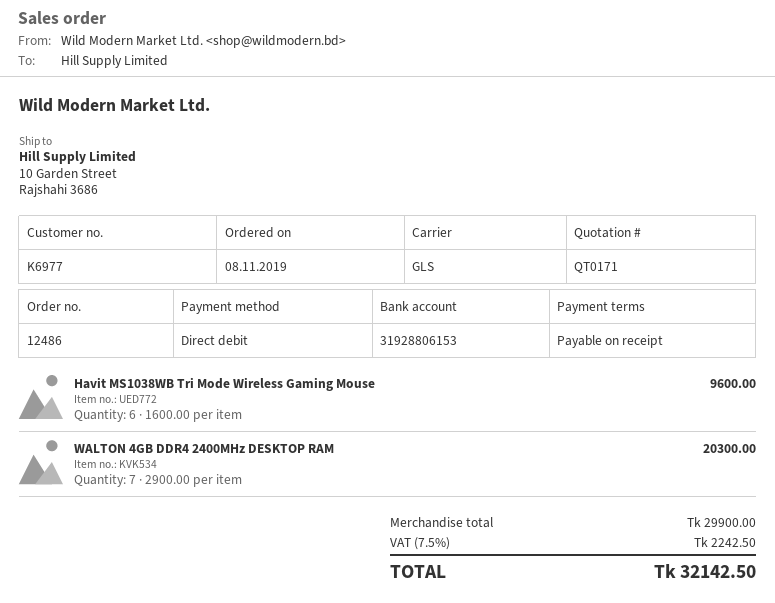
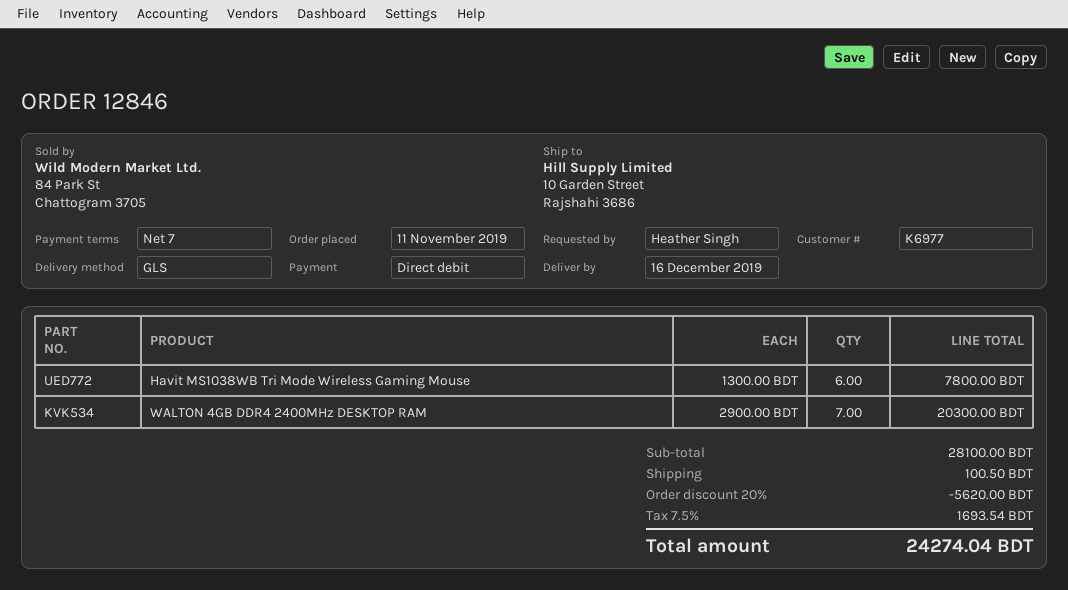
order number: 12486 -> 12846
order date: 2019-11-08 -> 2019-11-11
payment terms: on receipt -> 7 days
Havit MS1038WB Tri Mode Wireless Gaming Mouse: 6 x 1600.00 = 9600.00 -> 6 x 1300.00 = 7800.00
subtotal: 29900.00 -> 28100.00
discount: none -> 20% = 5620.00
shipping: none -> 100.50
tax: 7.5% = 2242.50 -> 7.5% = 1693.54
total: 32142.50 -> 24274.04

